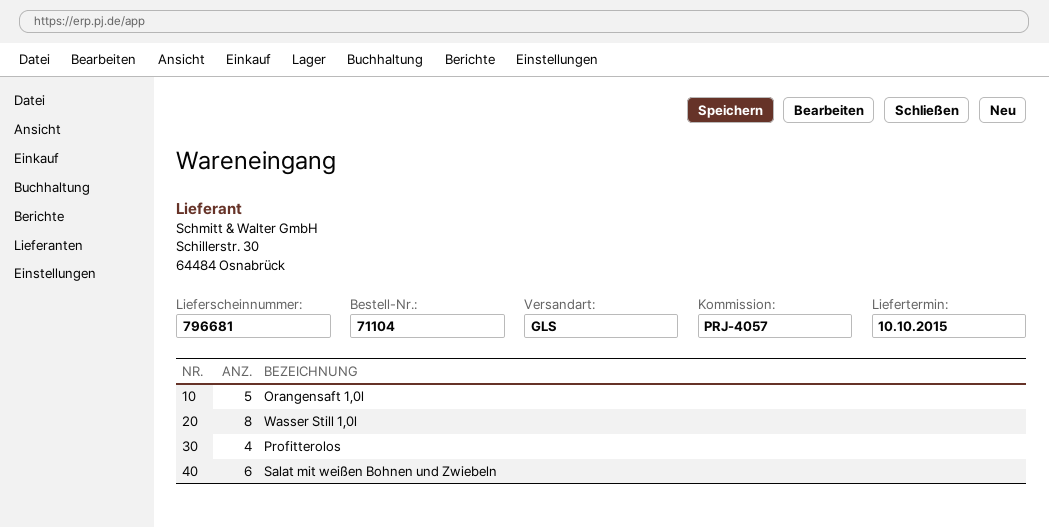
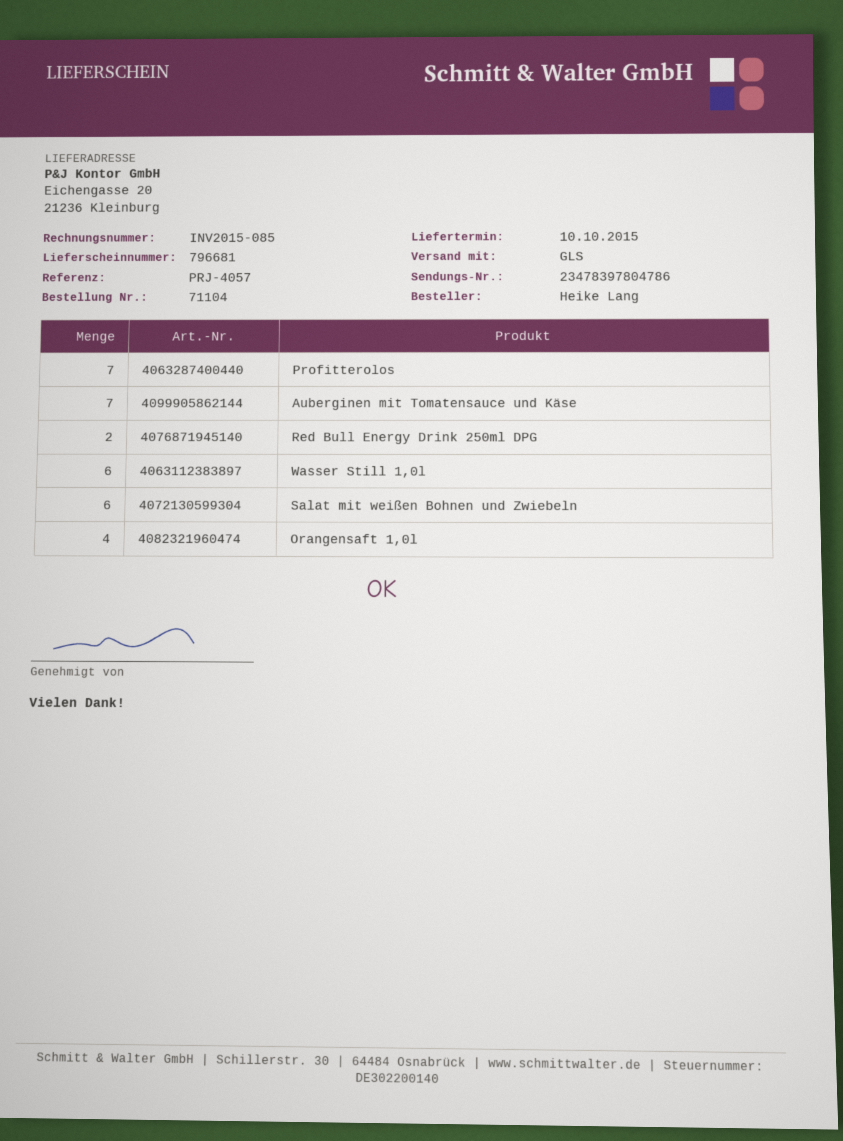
Orangensaft 1,0l: 5 -> 4
Wasser Still 1,0l: 8 -> 6
Profitterolos: 4 -> 7
Auberginen mit Tomatensauce und Käse: none -> 7
Red Bull Energy Drink 250ml DPG: none -> 2

